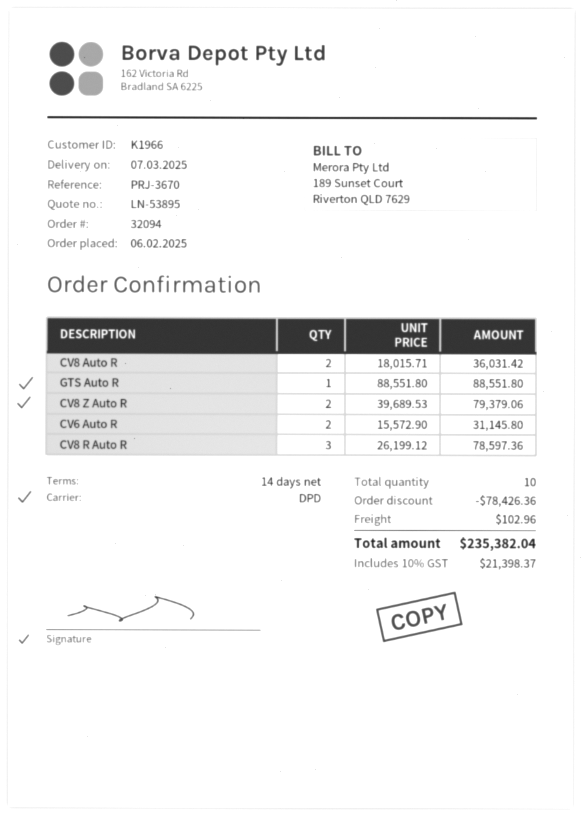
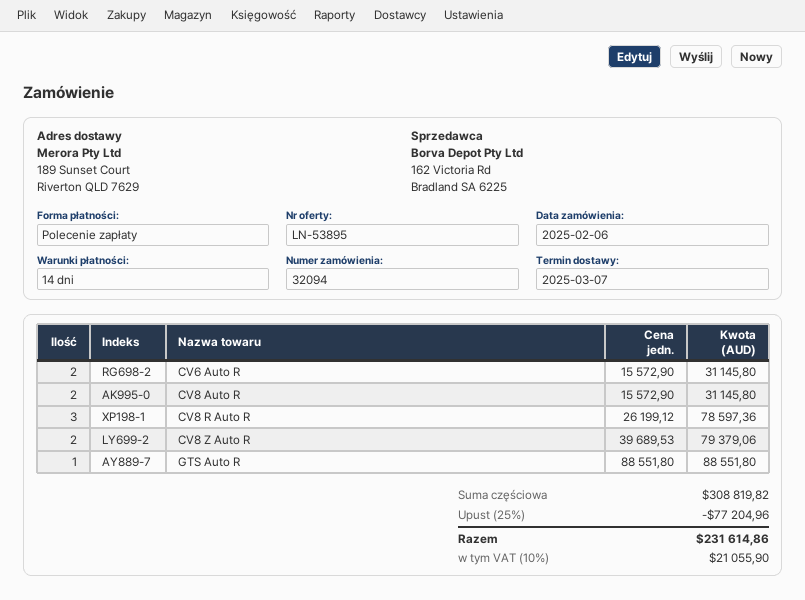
CV8 Auto R: 2 x 18015.71 = 36031.42 -> 2 x 15572.90 = 31145.80
discount: 78426.36 -> 77204.96
shipping: 102.96 -> none
tax: 10% = 21398.37 -> 10% = 21055.90
total: 235382.04 -> 231614.86

